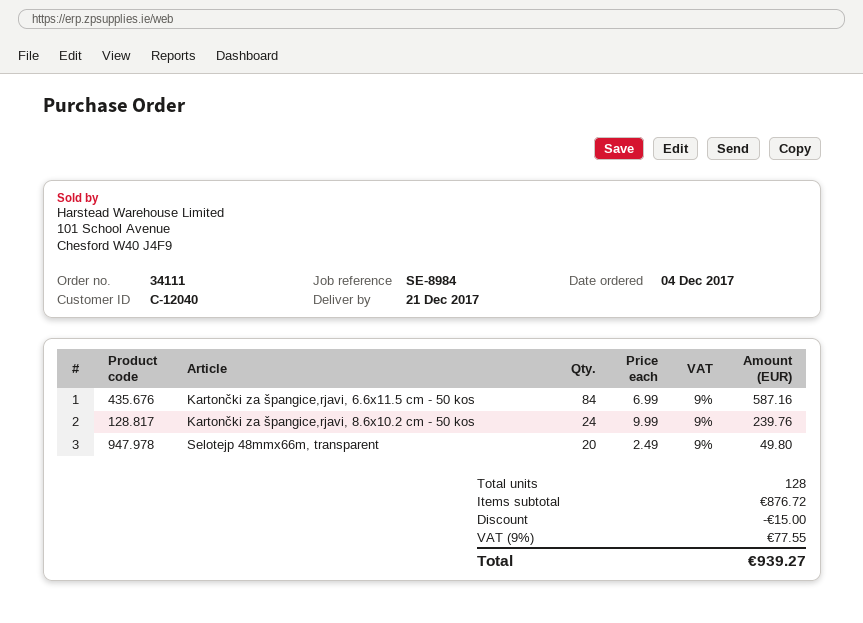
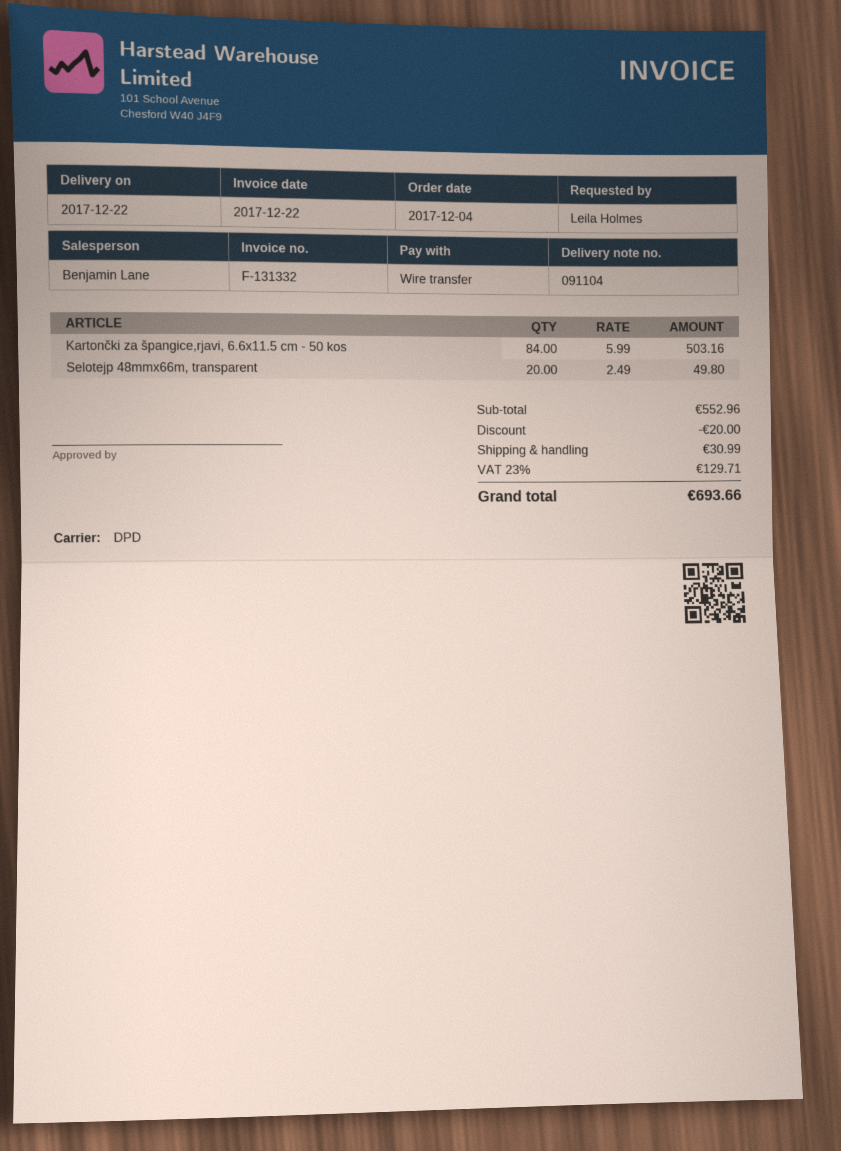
delivery date: 2017-12-21 -> 2017-12-22
Kartončki za špangice,rjavi, 6.6x11.5 cm - 50 kos: 84 x 6.99 = 587.16 -> 84 x 5.99 = 503.16
Kartončki za špangice,rjavi, 8.6x10.2 cm - 50 kos: 24 x 9.99 = 239.76 -> none
subtotal: 876.72 -> 552.96
discount: 15.00 -> 20.00
shipping: none -> 30.99
tax: 9% = 77.55 -> 23% = 129.71
total: 939.27 -> 693.66

